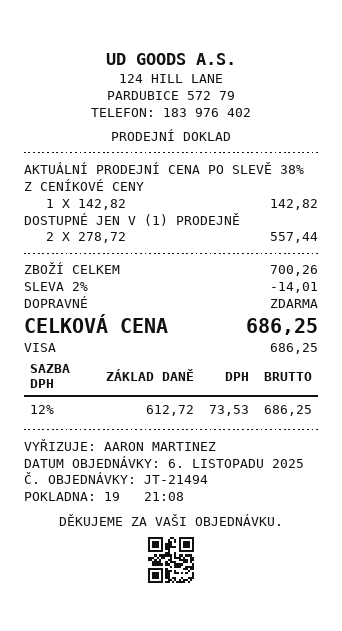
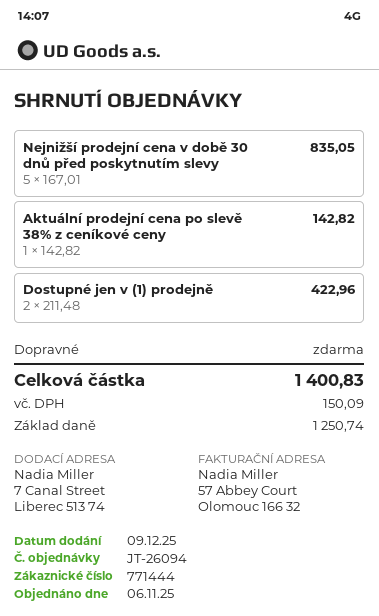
order number: JT-21494 -> JT-26094
DOSTUPNÉ JEN V (1) PRODEJNĚ: 2 x 278.72 = 557.44 -> 2 x 211.48 = 422.96
Nejnižší prodejní cena v době 30 dnů před poskytnutím slevy: none -> 5 x 167.01 = 835.05
discount: 2% = 14.01 -> none
net: 612.72 -> 1250.74
tax: 73.53 -> 150.09
total: 686.25 -> 1400.83

